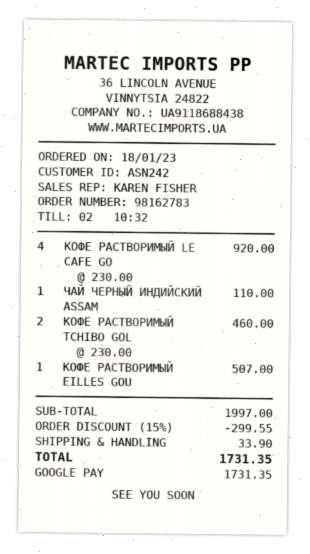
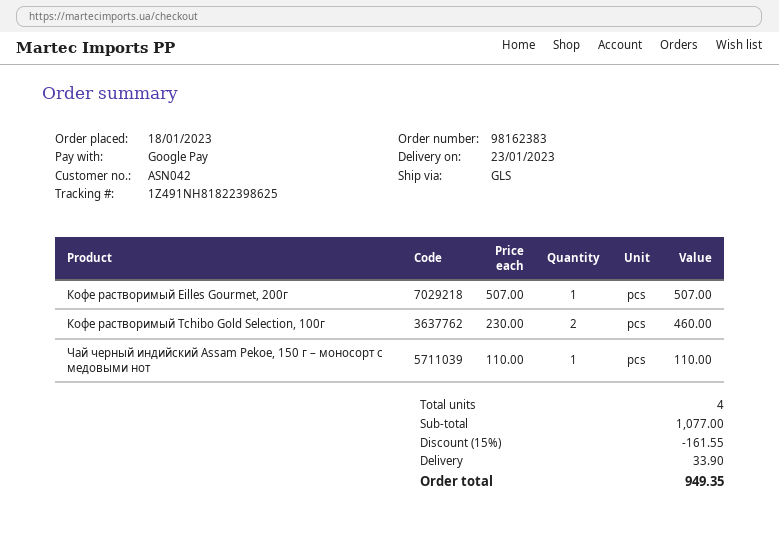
order number: 98162783 -> 98162383
customer number: ASN242 -> ASN042
КОФЕ РАСТВОРИМЫЙ LE CAFE GO: 4 x 230.00 = 920.00 -> none
subtotal: 1997.00 -> 1077.00
discount: 15% = 299.55 -> 15% = 161.55
total: 1731.35 -> 949.35

